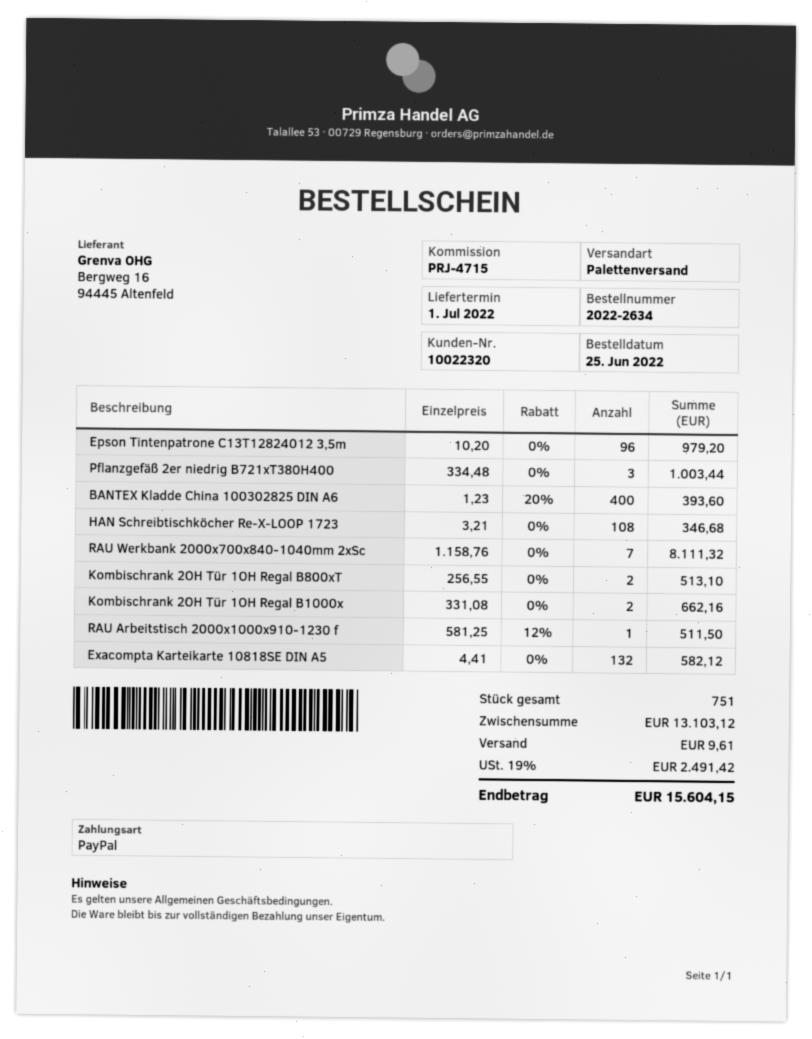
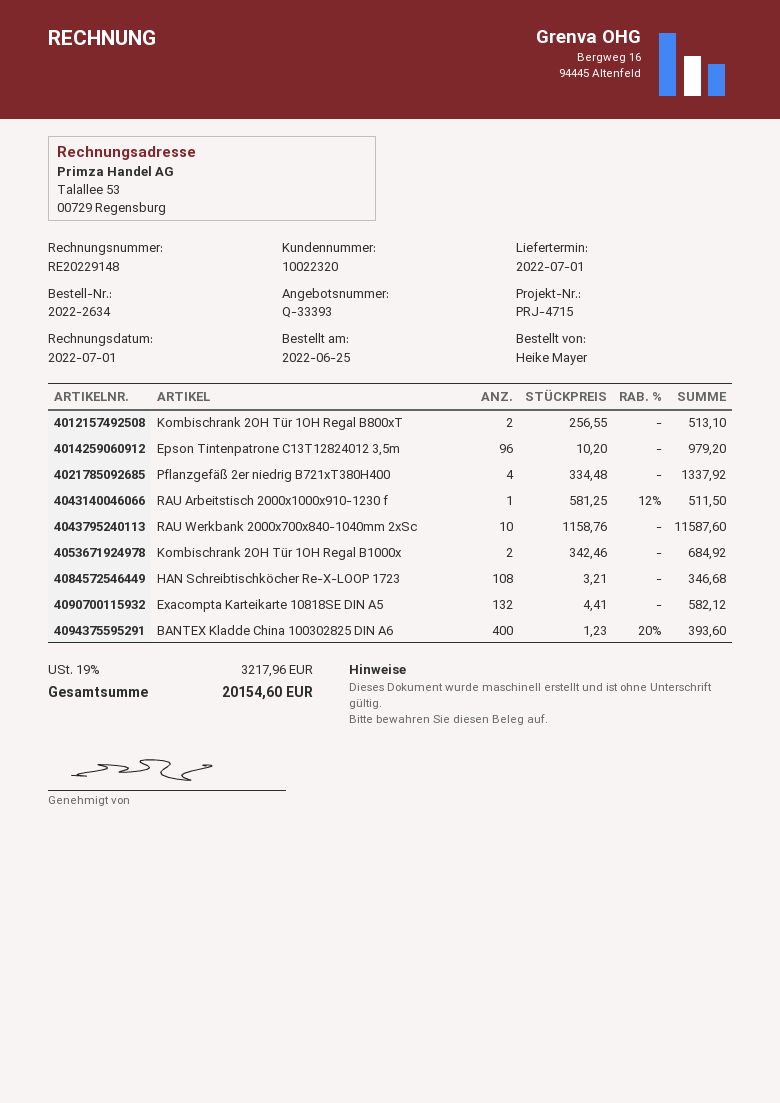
Pflanzgefäß 2er niedrig B721xT380H400: 3 x 334.48 = 1003.44 -> 4 x 334.48 = 1337.92
RAU Werkbank 2000x700x840-1040mm 2xSc: 7 x 1158.76 = 8111.32 -> 10 x 1158.76 = 11587.60
Kombischrank 2OH Tür 1OH Regal B1000x: 2 x 331.08 = 662.16 -> 2 x 342.46 = 684.92
shipping: 9.61 -> none
tax: 19% = 2491.42 -> 19% = 3217.96
total: 15604.15 -> 20154.60

